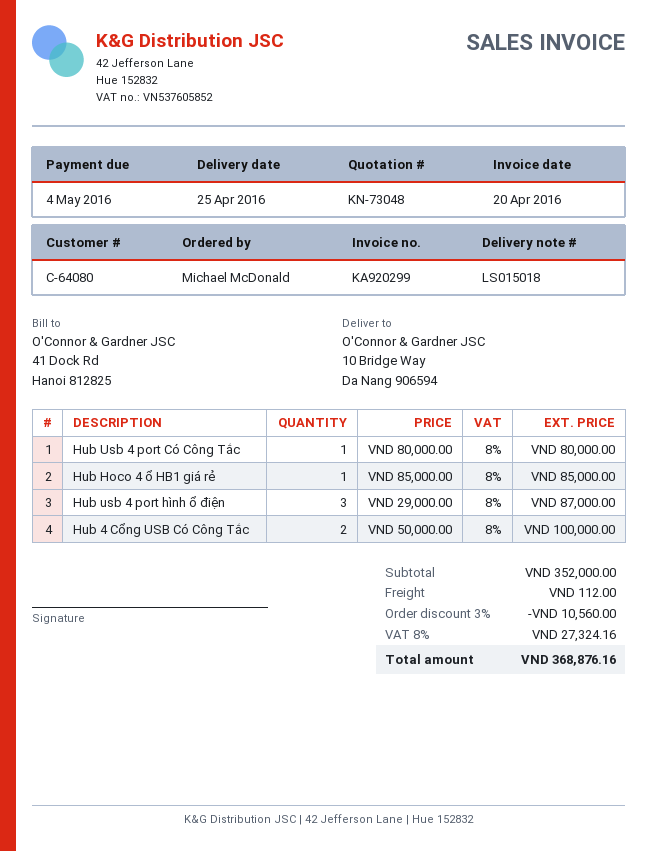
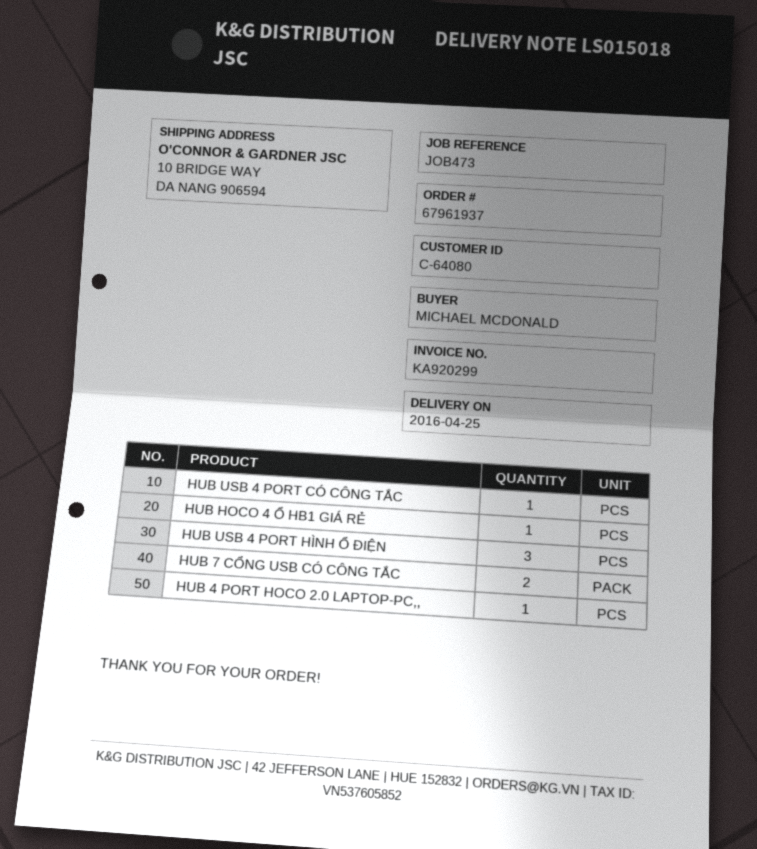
Hub 4 Cổng USB Có Công Tắc: 2 -> none
HUB 7 CỔNG USB CÓ CÔNG TẮC: none -> 2
HUB 4 PORT HOCO 2.0 LAPTOP-PC,,: none -> 1

